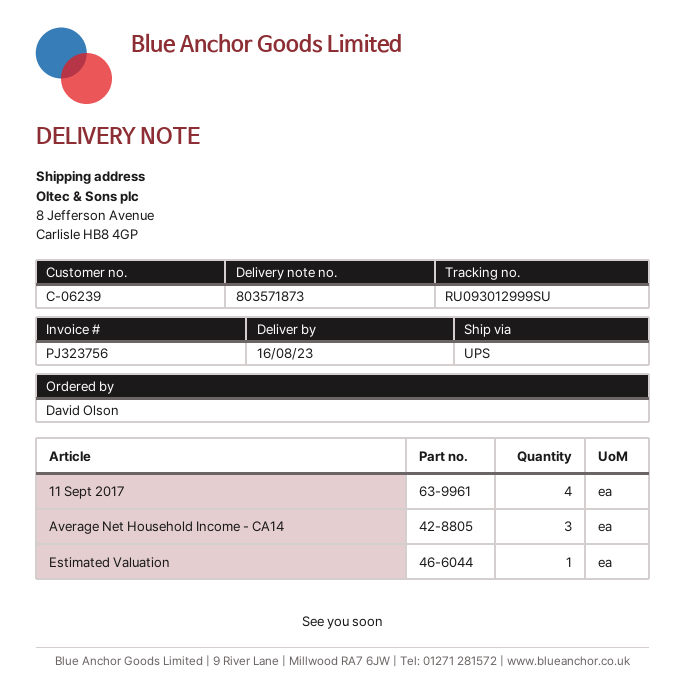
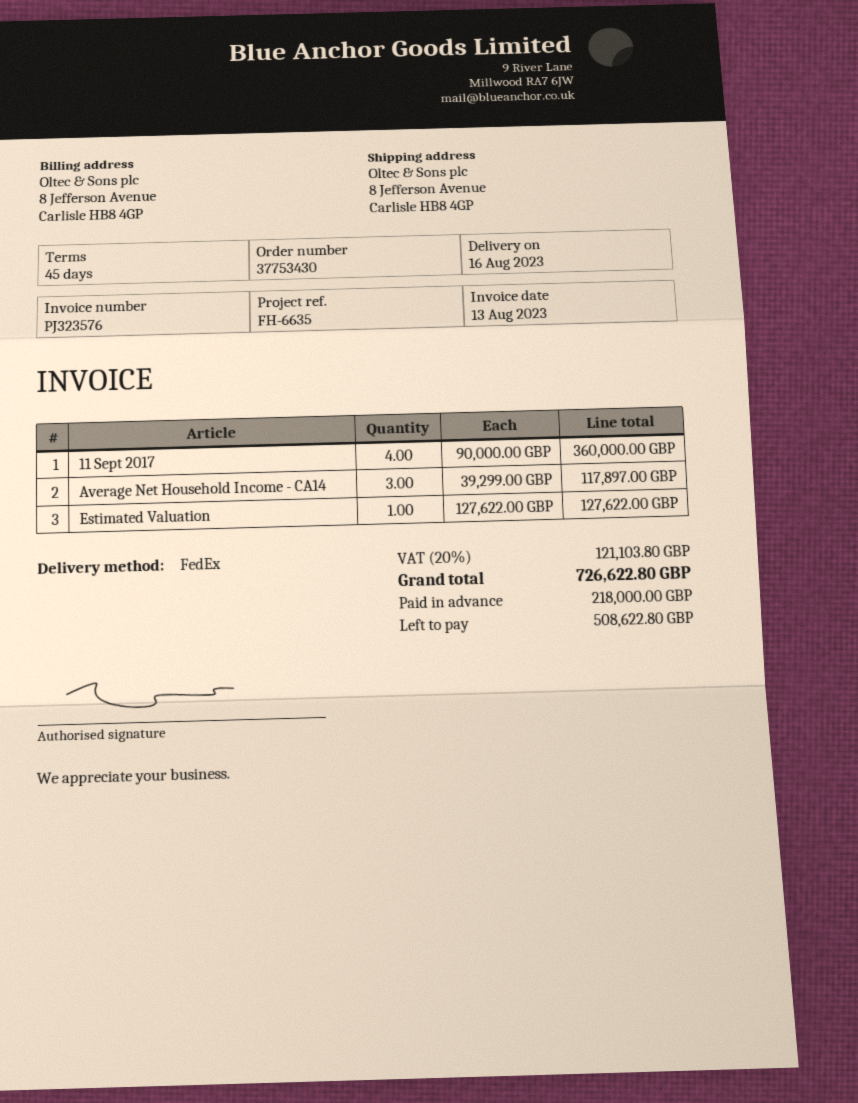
invoice number: PJ323756 -> PJ323576
shipping method: UPS -> FedEx

